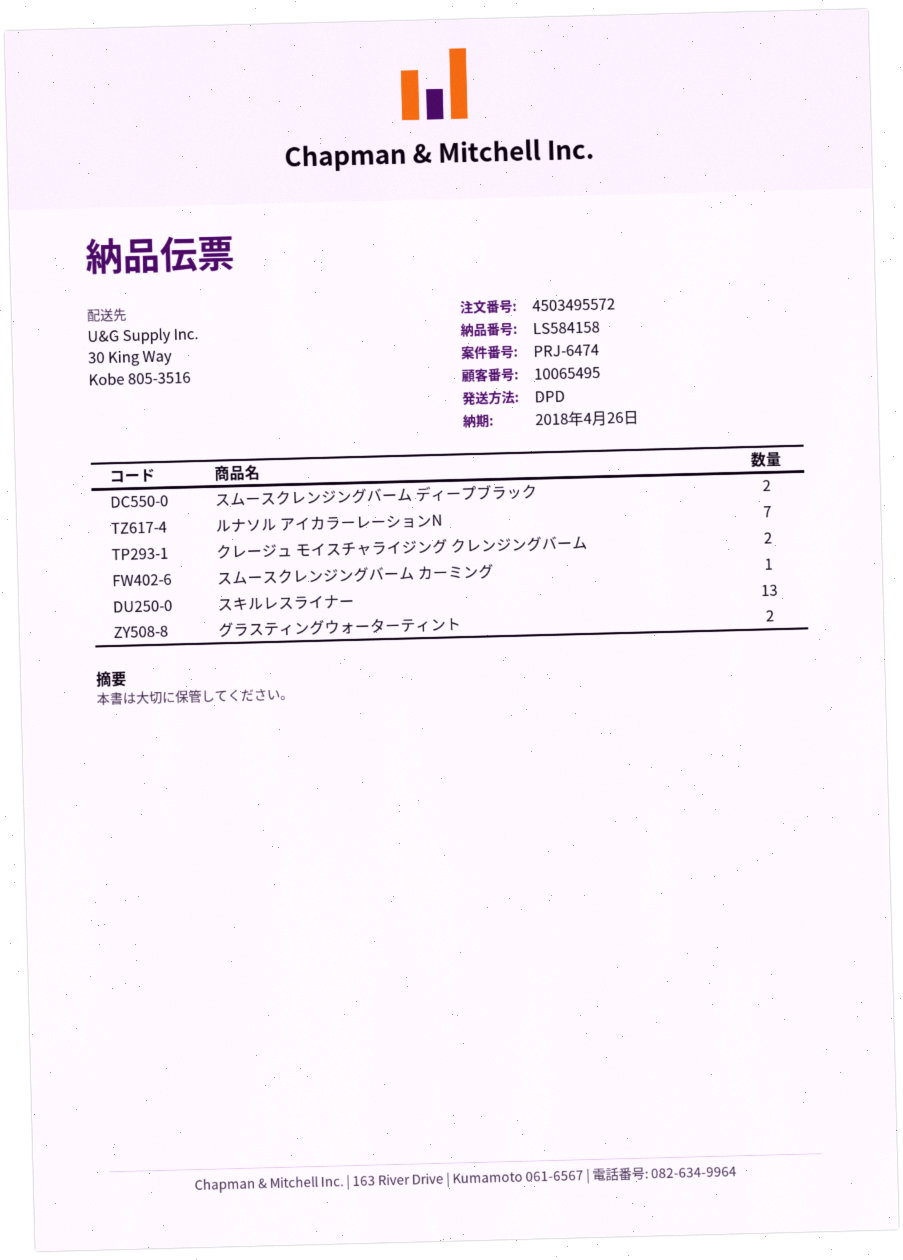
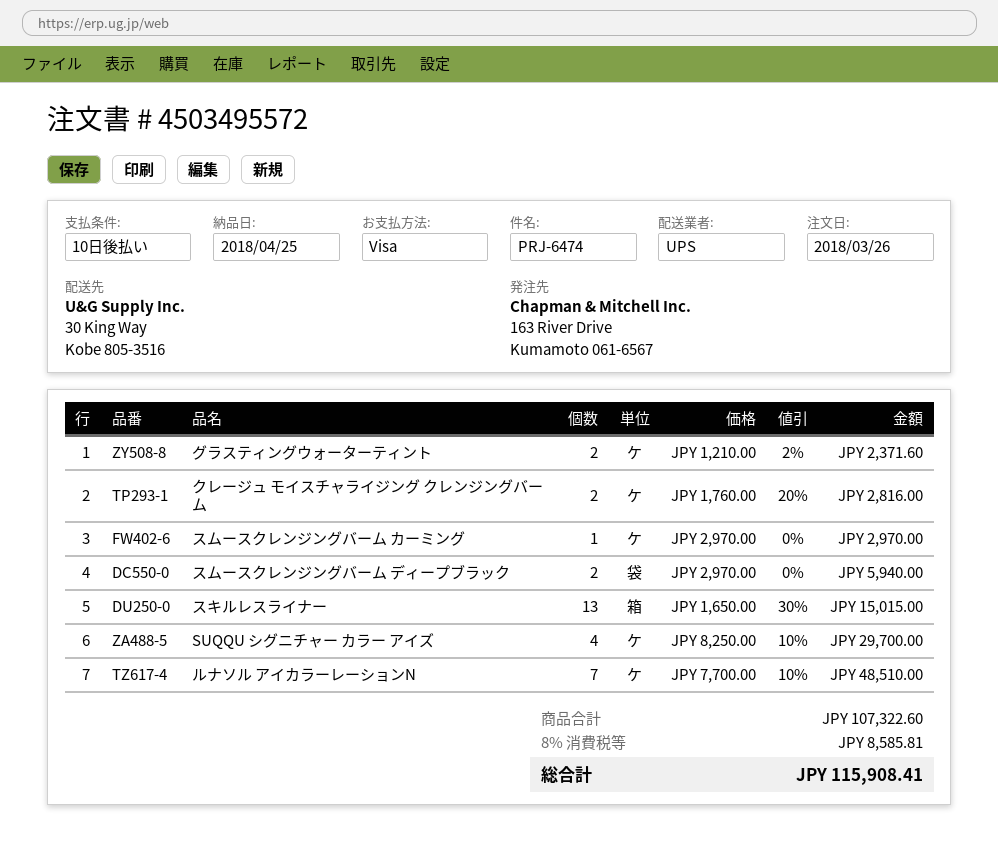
delivery date: 2018-04-26 -> 2018-04-25
shipping method: DPD -> UPS
SUQQU シグニチャー カラー アイズ: none -> 4

